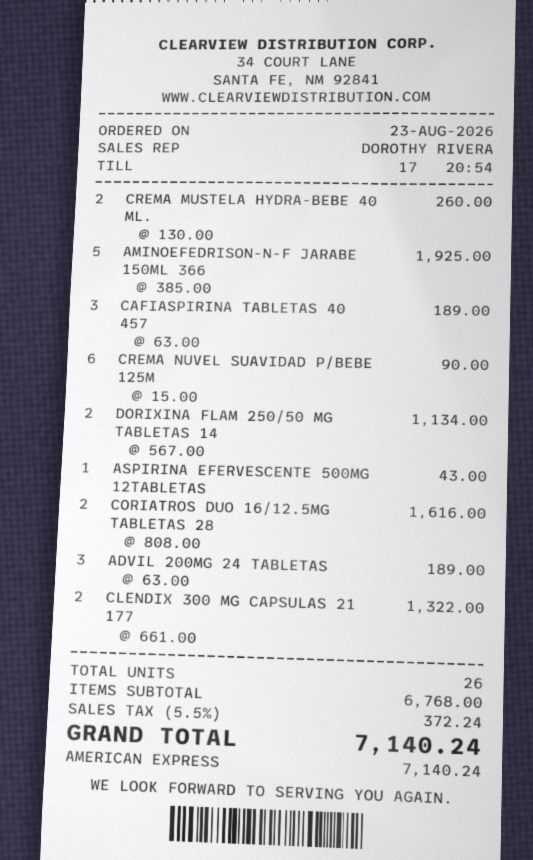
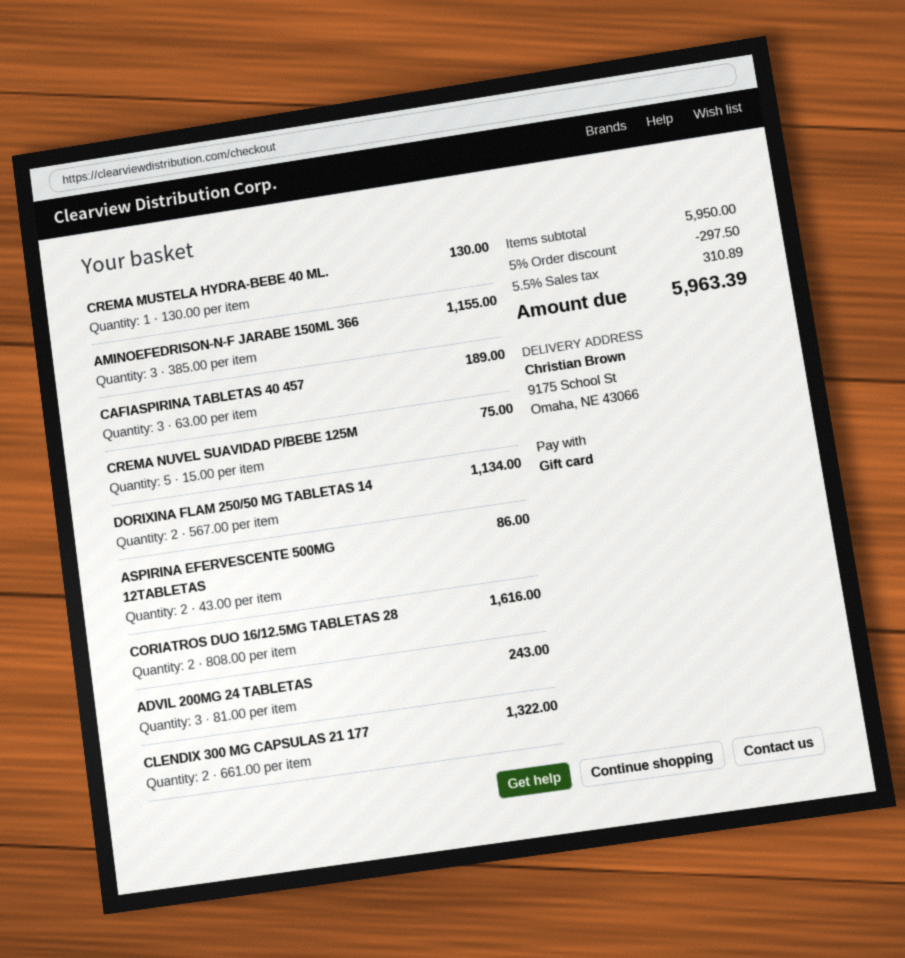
payment method: American Express -> gift card
CREMA MUSTELA HYDRA-BEBE 40 ML.: 2 x 130.00 = 260.00 -> 1 x 130.00 = 130.00
AMINOEFEDRISON-N-F JARABE 150ML 366: 5 x 385.00 = 1925.00 -> 3 x 385.00 = 1155.00
CREMA NUVEL SUAVIDAD P/BEBE 125M: 6 x 15.00 = 90.00 -> 5 x 15.00 = 75.00
ASPIRINA EFERVESCENTE 500MG 12TABLETAS: 1 x 43.00 = 43.00 -> 2 x 43.00 = 86.00
ADVIL 200MG 24 TABLETAS: 3 x 63.00 = 189.00 -> 3 x 81.00 = 243.00
subtotal: 6768.00 -> 5950.00
discount: none -> 5% = 297.50
tax: 5.5% = 372.24 -> 5.5% = 310.89
total: 7140.24 -> 5963.39

